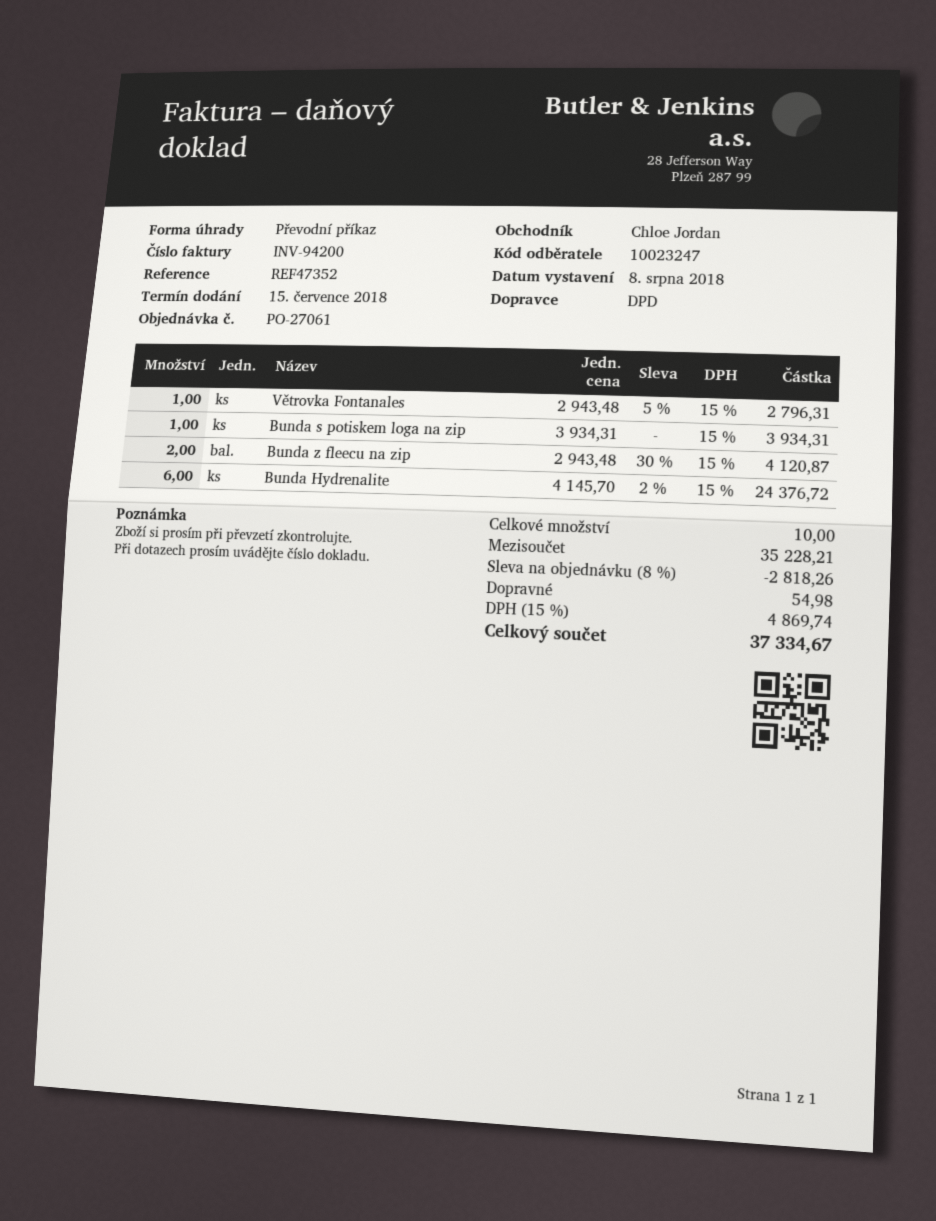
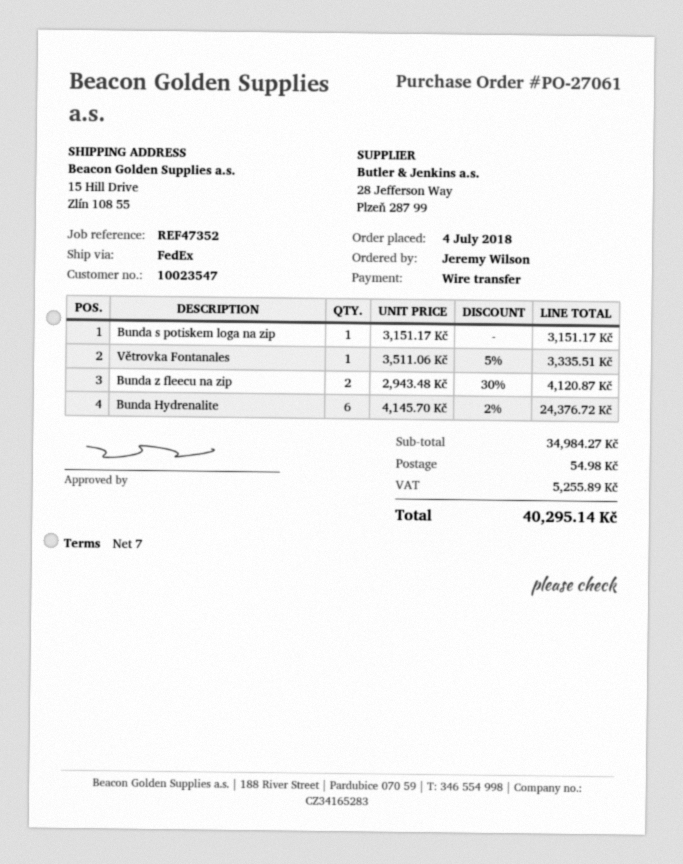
customer number: 10023247 -> 10023547
shipping method: DPD -> FedEx
Větrovka Fontanales: 1 x 2943.48 - 5% = 2796.31 -> 1 x 3511.06 - 5% = 3335.51
Bunda s potiskem loga na zip: 1 x 3934.31 = 3934.31 -> 1 x 3151.17 = 3151.17
subtotal: 35228.21 -> 34984.27
discount: 8% = 2818.26 -> none
tax: 4869.74 -> 5255.89
total: 37334.67 -> 40295.14

